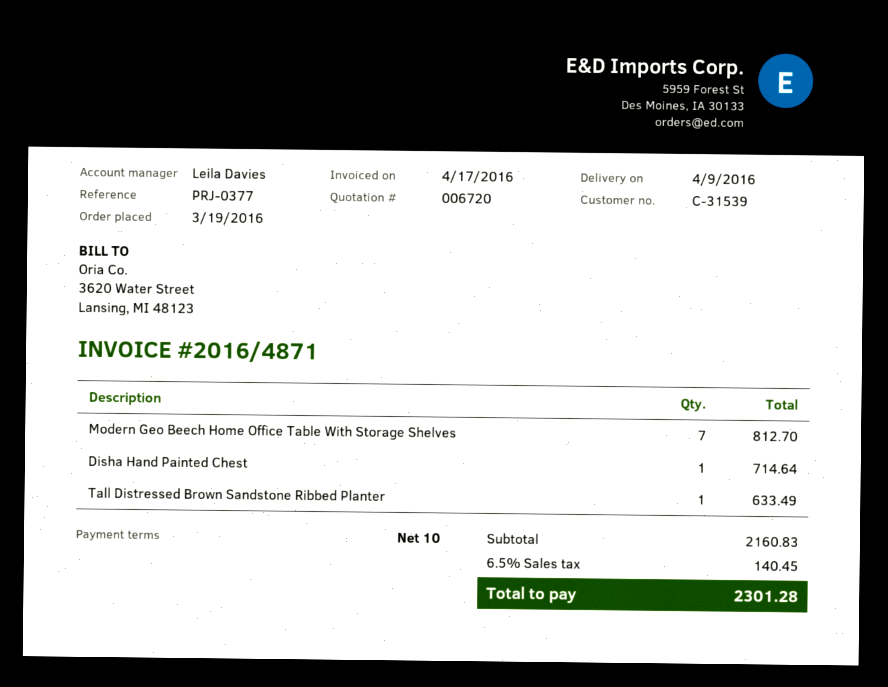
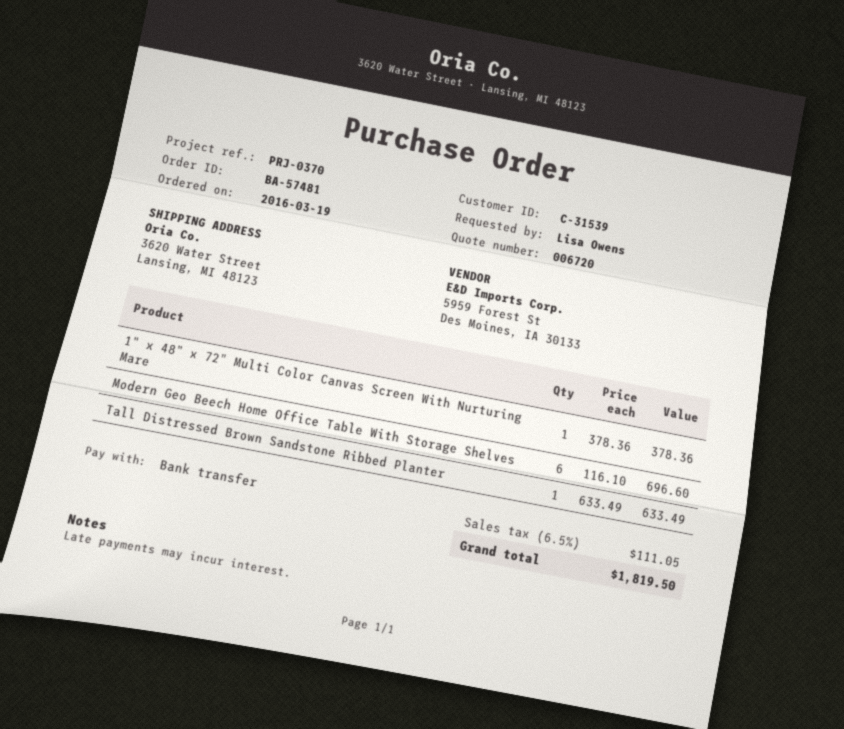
reference: PRJ-0377 -> PRJ-0370
Modern Geo Beech Home Office Table With Storage Shelves: 7 for 812.70 -> 6 for 696.60
Disha Hand Painted Chest: 1 for 714.64 -> none
1" x 48" x 72" Multi Color Canvas Screen With Nurturing Mare: none -> 1 for 378.36
tax: 6.5% = 140.45 -> 6.5% = 111.05
total: 2301.28 -> 1819.50

